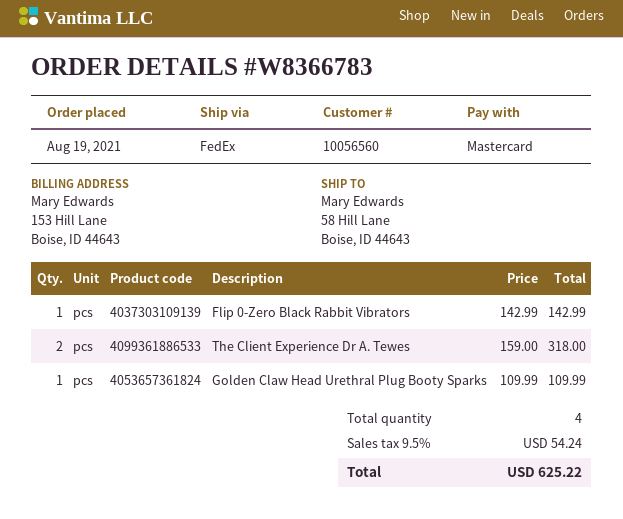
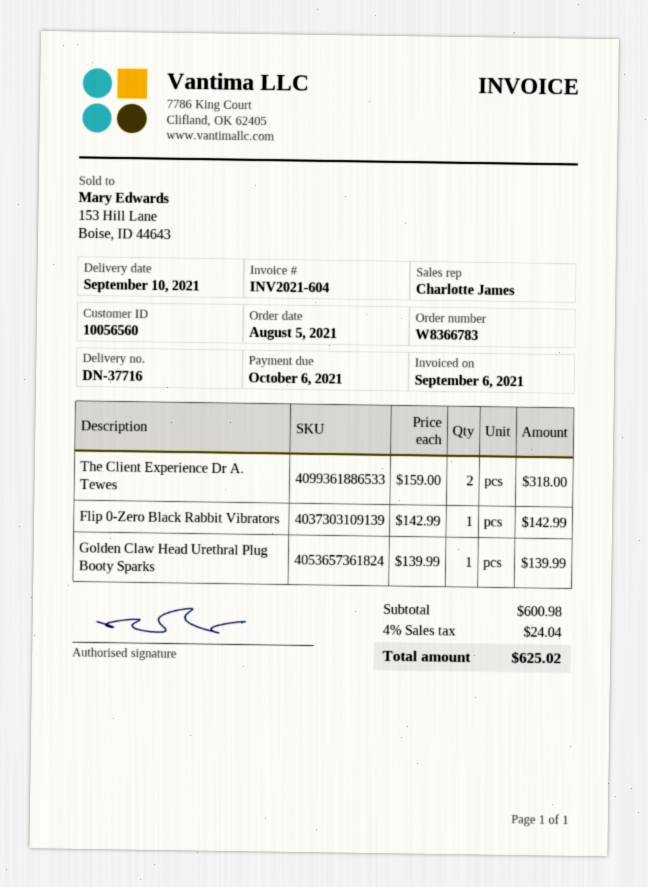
order date: 2021-08-19 -> 2021-08-05
Golden Claw Head Urethral Plug Booty Sparks: 1 x 109.99 = 109.99 -> 1 x 139.99 = 139.99
tax: 9.5% = 54.24 -> 4% = 24.04
total: 625.22 -> 625.02

